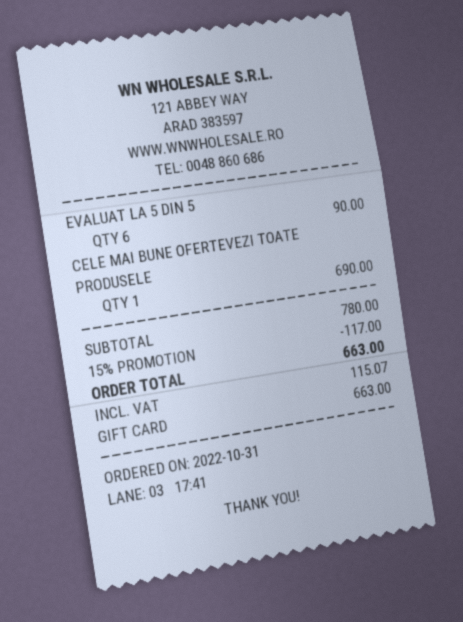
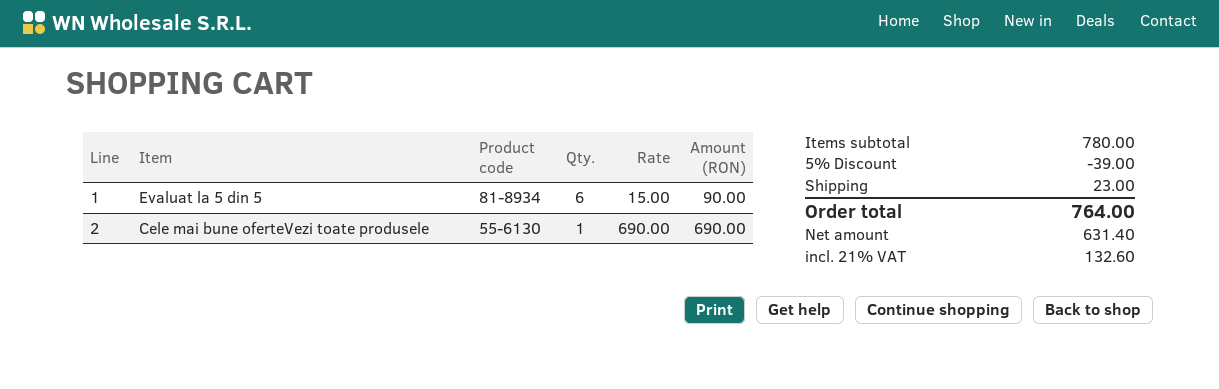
discount: 15% = 117.00 -> 5% = 39.00
shipping: none -> 23.00
tax: 115.07 -> 132.60
total: 663.00 -> 764.00

